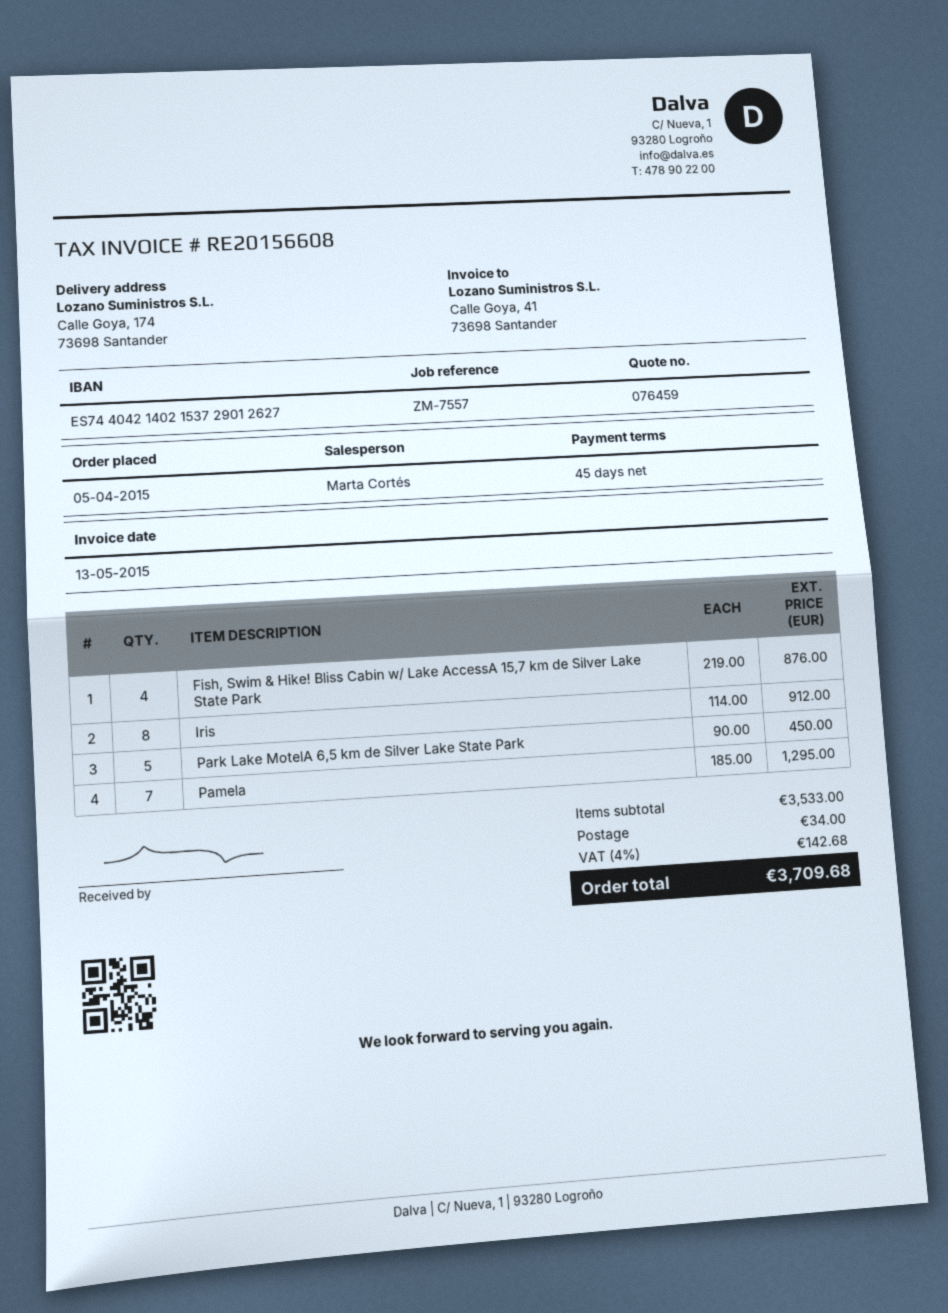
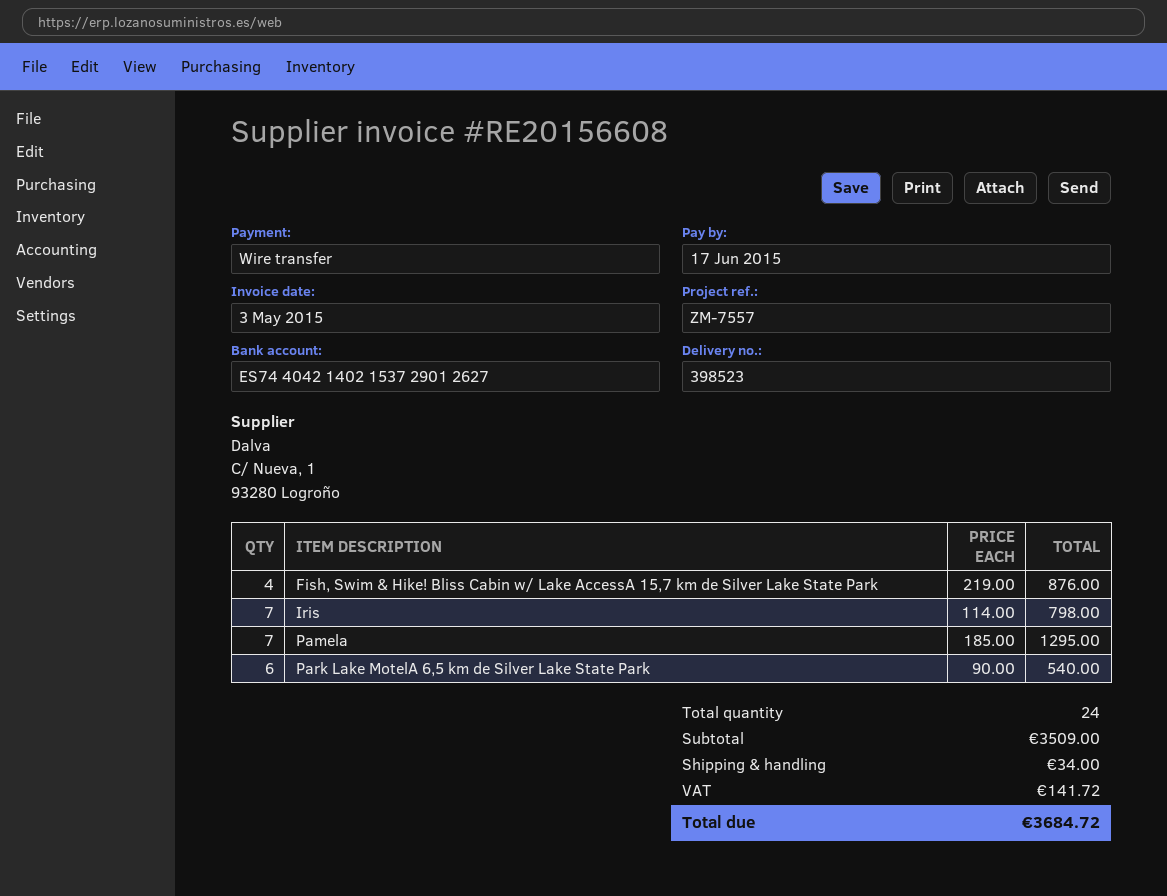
invoice date: 2015-05-13 -> 2015-05-03
Iris: 8 x 114.00 = 912.00 -> 7 x 114.00 = 798.00
Park Lake MotelA 6,5 km de Silver Lake State Park: 5 x 90.00 = 450.00 -> 6 x 90.00 = 540.00
subtotal: 3533.00 -> 3509.00
tax: 142.68 -> 141.72
total: 3709.68 -> 3684.72

